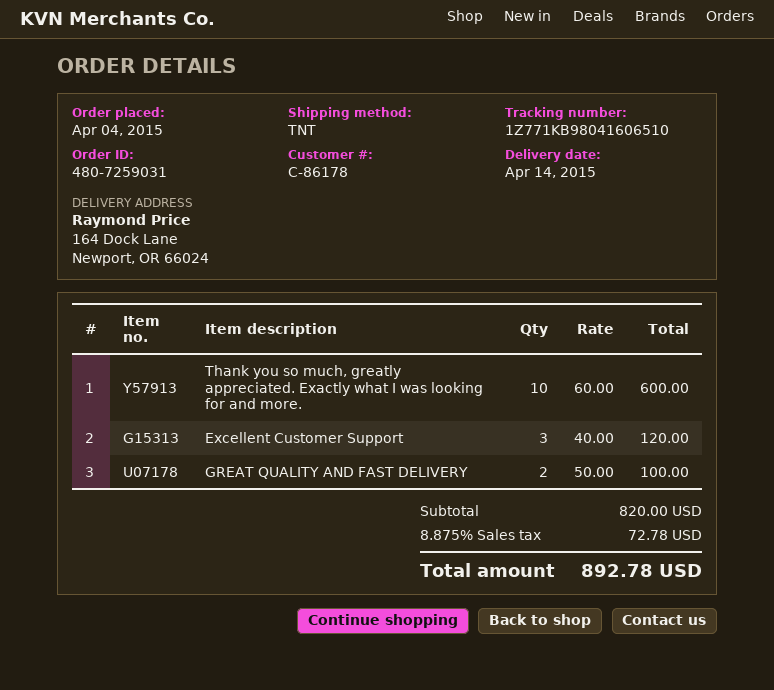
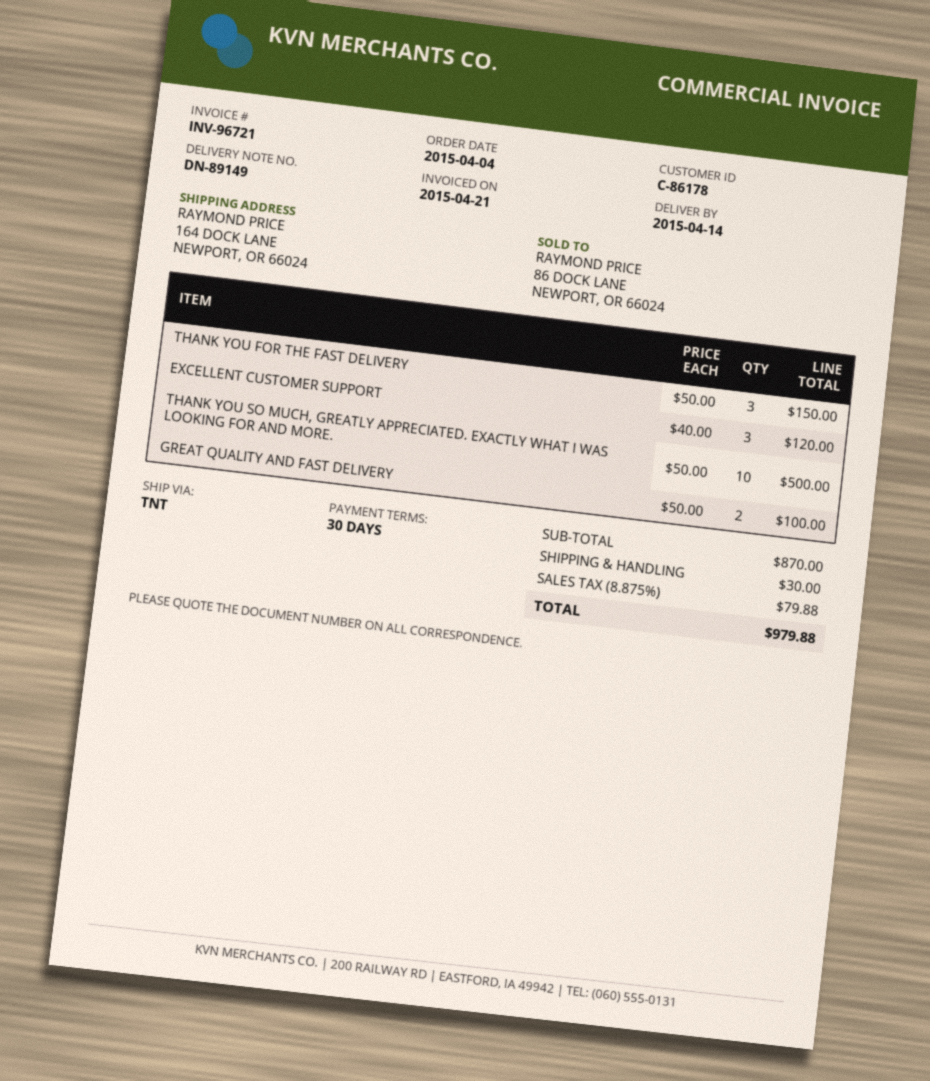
Thank you so much, greatly appreciated. Exactly what I was looking for and more.: 10 x 60.00 = 600.00 -> 10 x 50.00 = 500.00
THANK YOU FOR THE FAST DELIVERY: none -> 3 x 50.00 = 150.00
subtotal: 820.00 -> 870.00
shipping: none -> 30.00
tax: 8.875% = 72.78 -> 8.875% = 79.88
total: 892.78 -> 979.88

